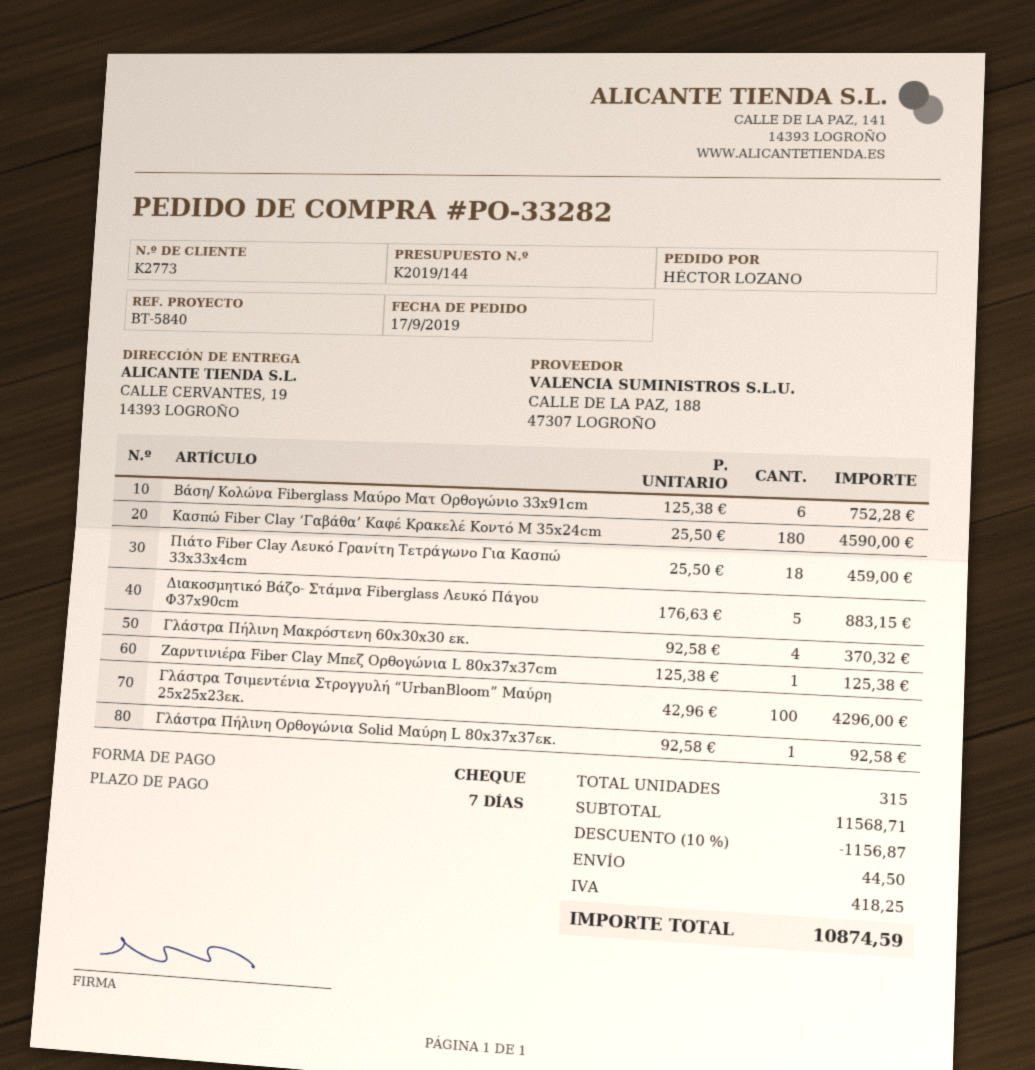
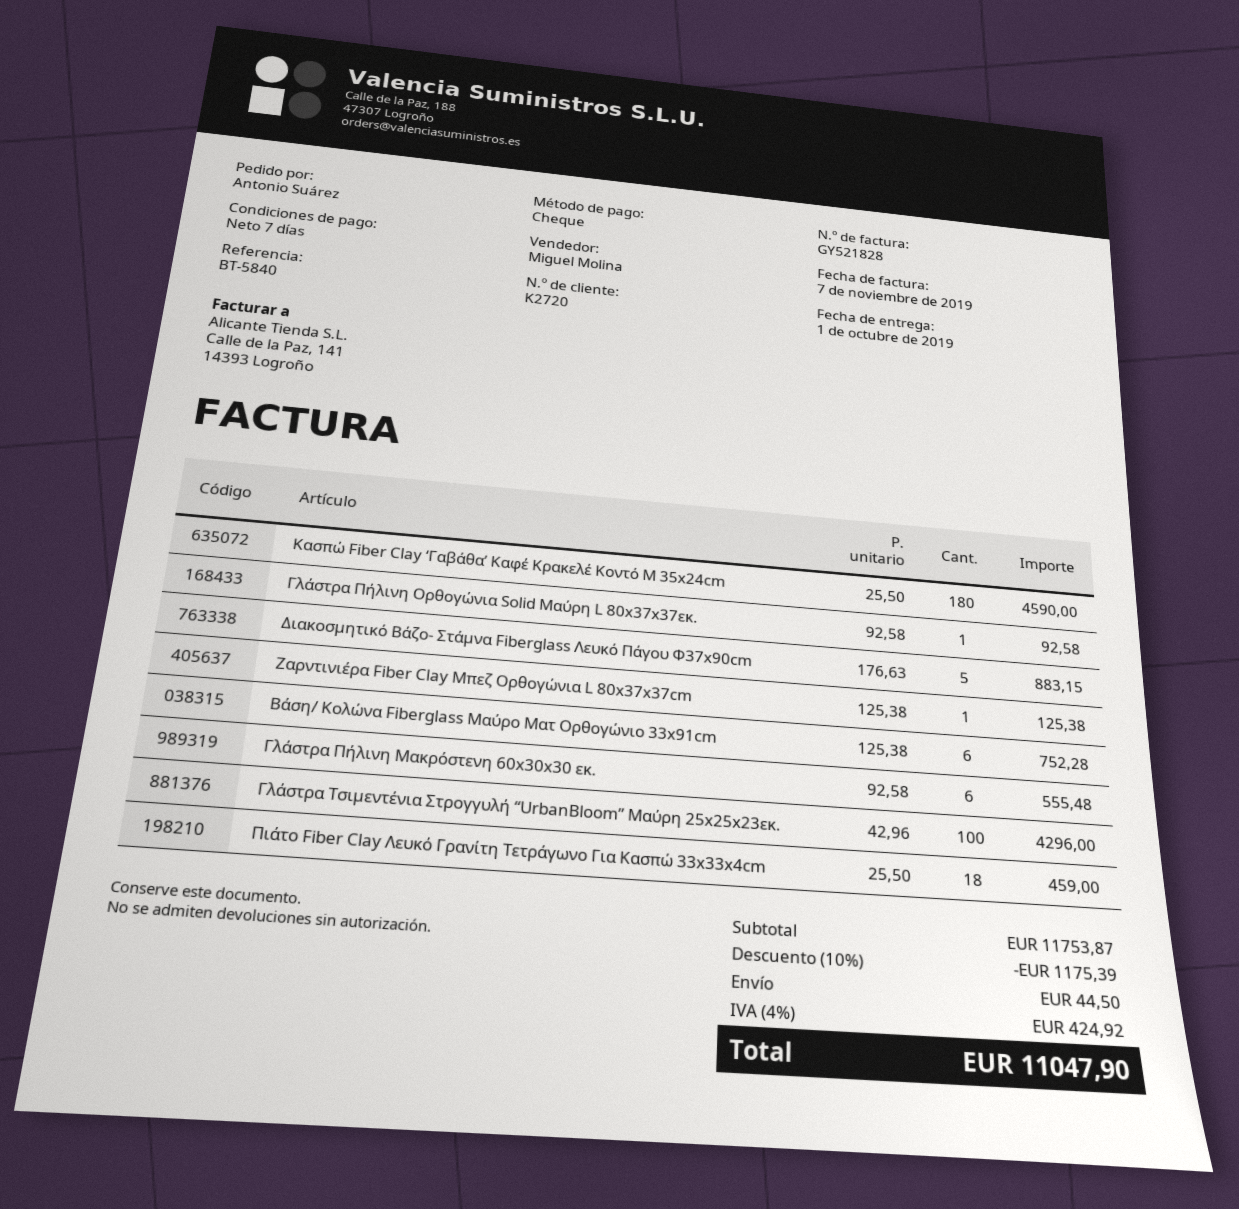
customer number: K2773 -> K2720
ordered by: HÉCTOR LOZANO -> Antonio Suárez
Γλάστρα Πήλινη Μακρόστενη 60x30x30 εκ.: 4 x 92.58 = 370.32 -> 6 x 92.58 = 555.48
subtotal: 11568.71 -> 11753.87
discount: 10% = 1156.87 -> 10% = 1175.39
tax: 418.25 -> 424.92
total: 10874.59 -> 11047.90

